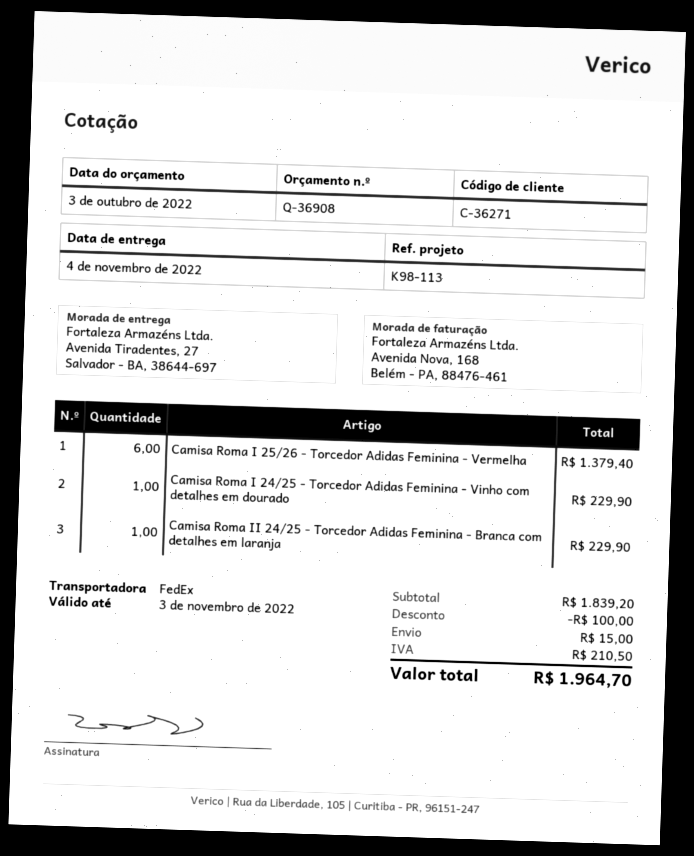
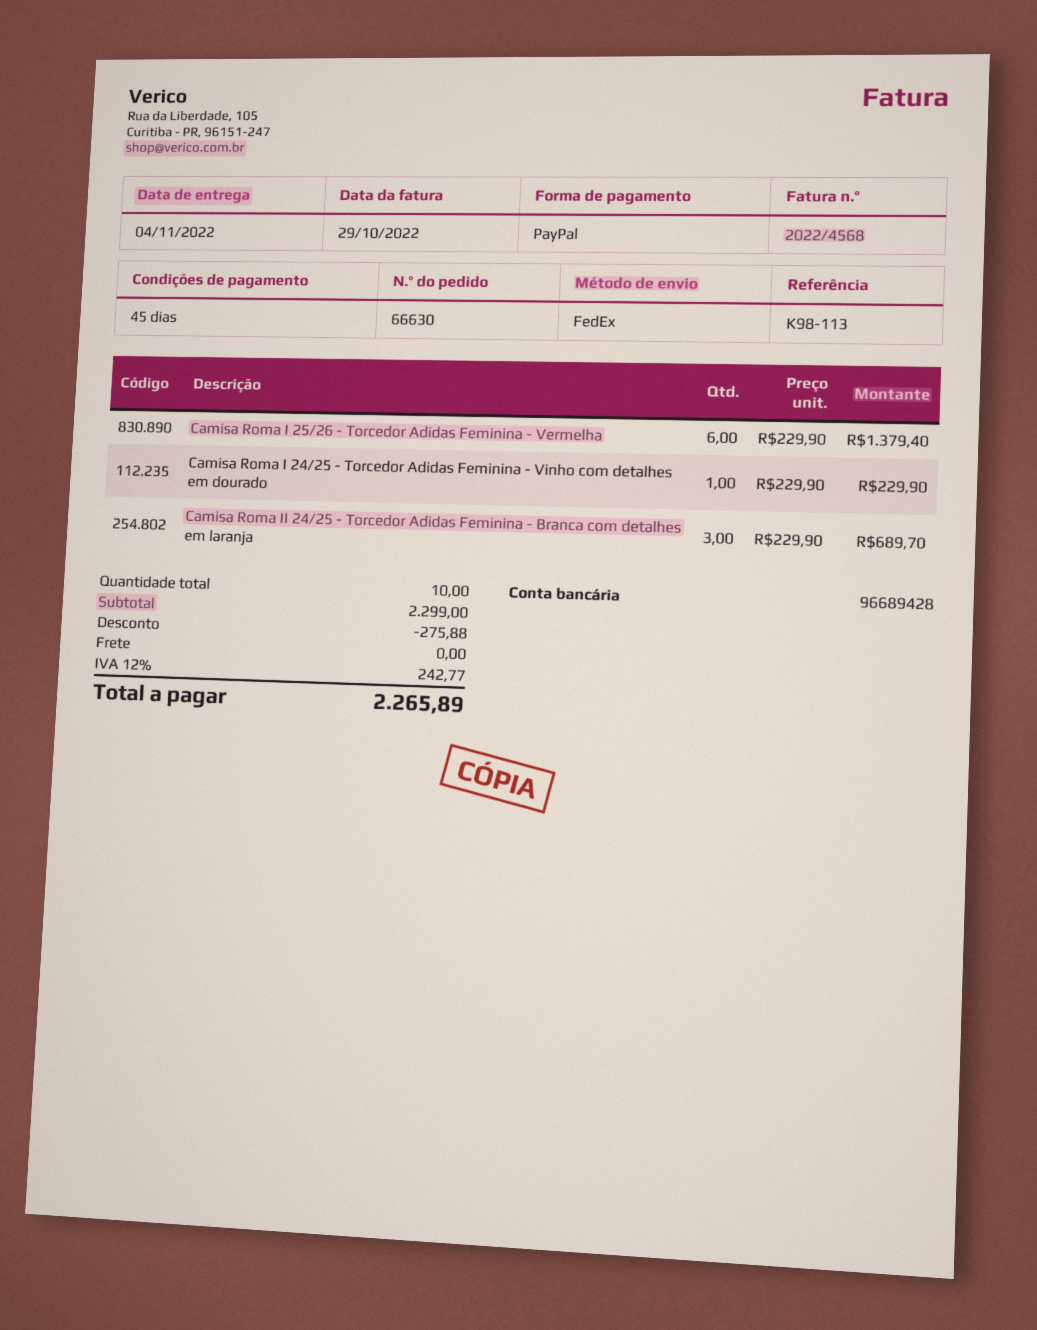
Camisa Roma II 24/25 - Torcedor Adidas Feminina - Branca com detalhes em laranja: 1 for 229.90 -> 3 for 689.70
subtotal: 1839.20 -> 2299.00
discount: 100.00 -> 275.88
shipping: 15.00 -> 0.00
tax: 210.50 -> 242.77
total: 1964.70 -> 2265.89

